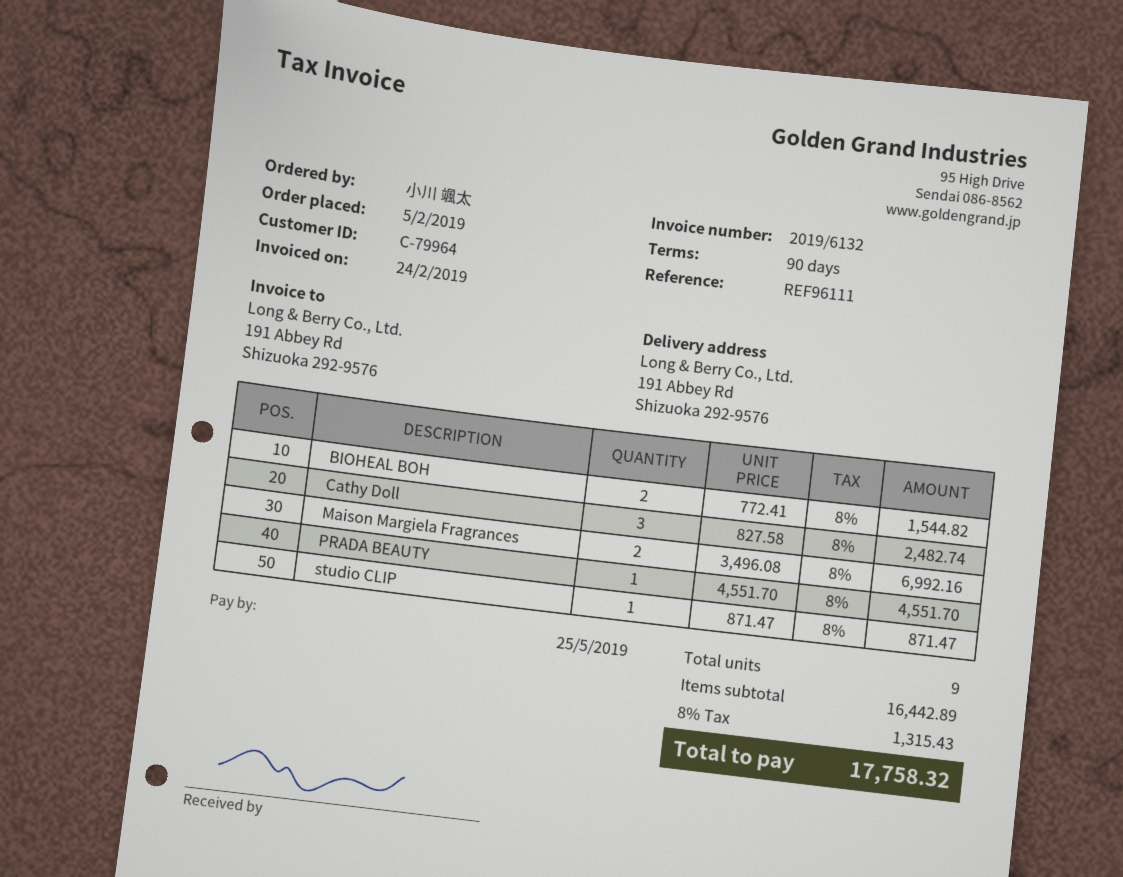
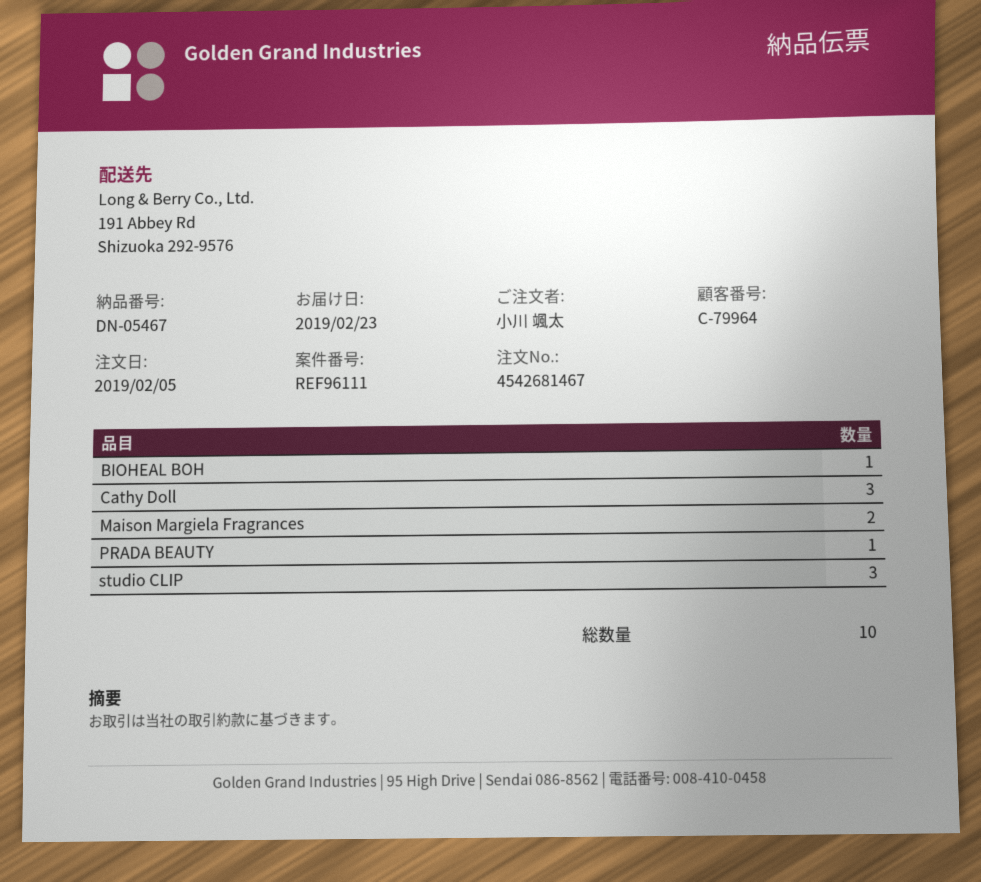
BIOHEAL BOH: 2 -> 1
studio CLIP: 1 -> 3
total quantity: 9 -> 10

